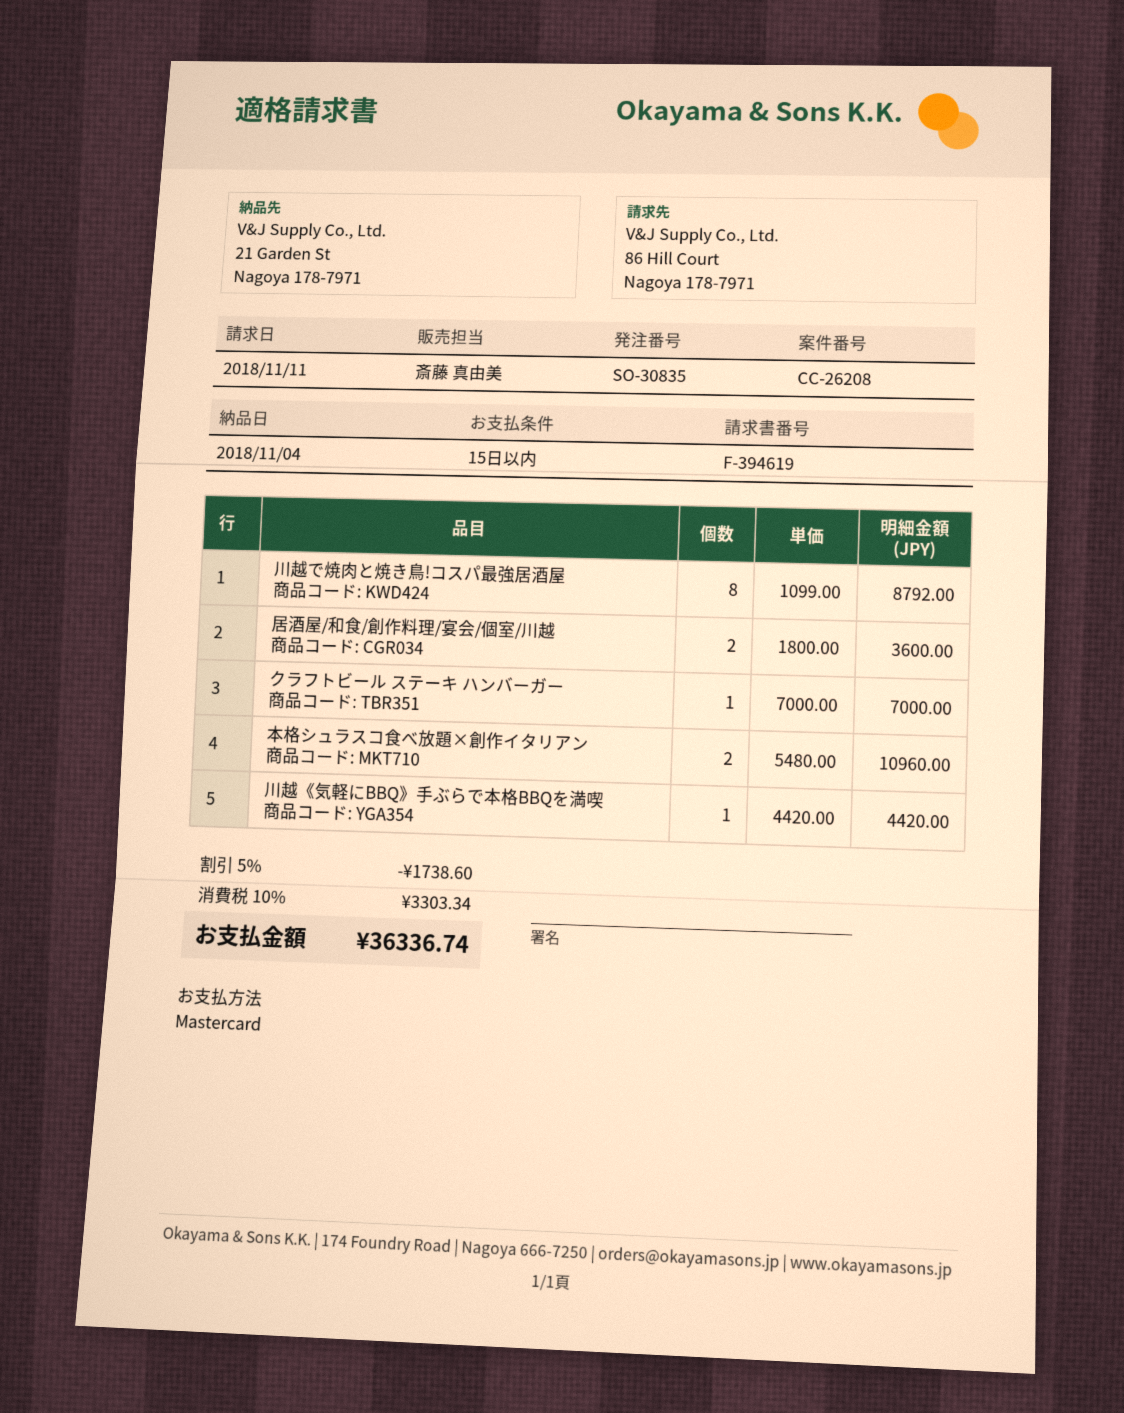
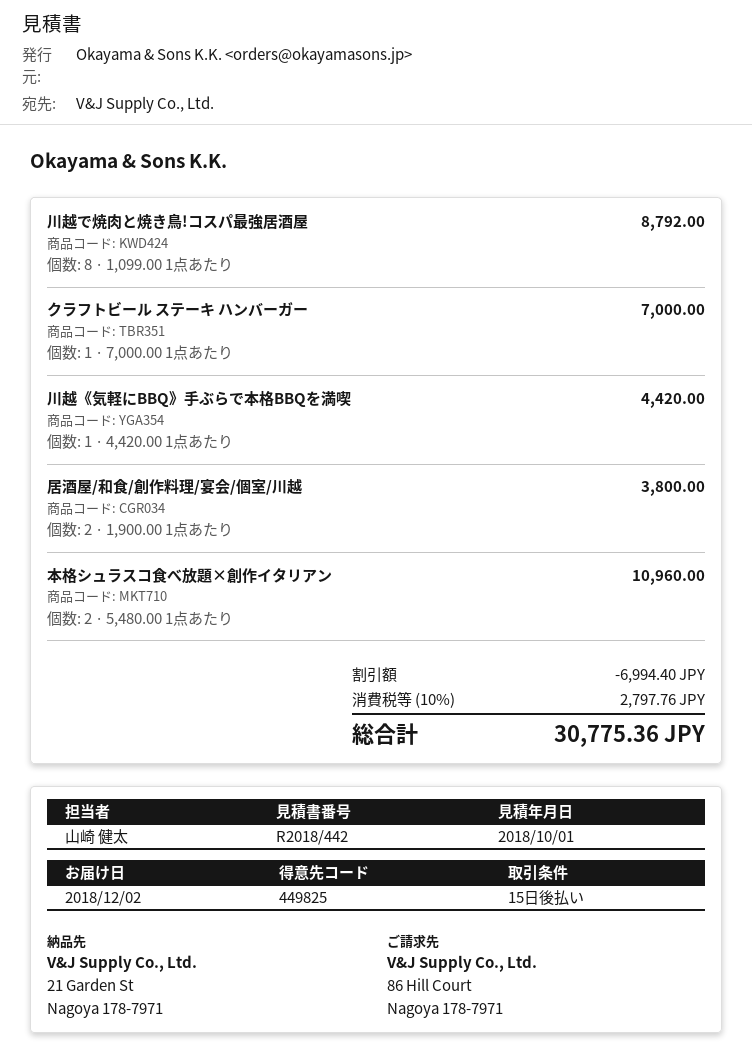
delivery date: 2018-11-04 -> 2018-12-02
sales rep: 斎藤 真由美 -> 山崎 健太
居酒屋/和食/創作料理/宴会/個室/川越: 2 x 1800.00 = 3600.00 -> 2 x 1900.00 = 3800.00
discount: 1738.60 -> 6994.40
tax: 10% = 3303.34 -> 10% = 2797.76
total: 36336.74 -> 30775.36

